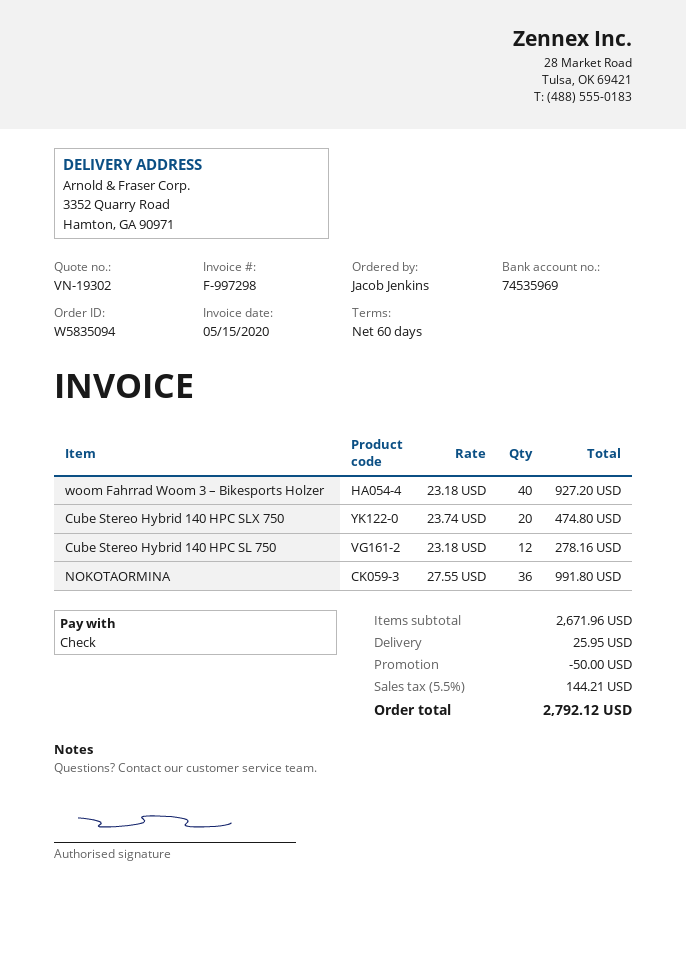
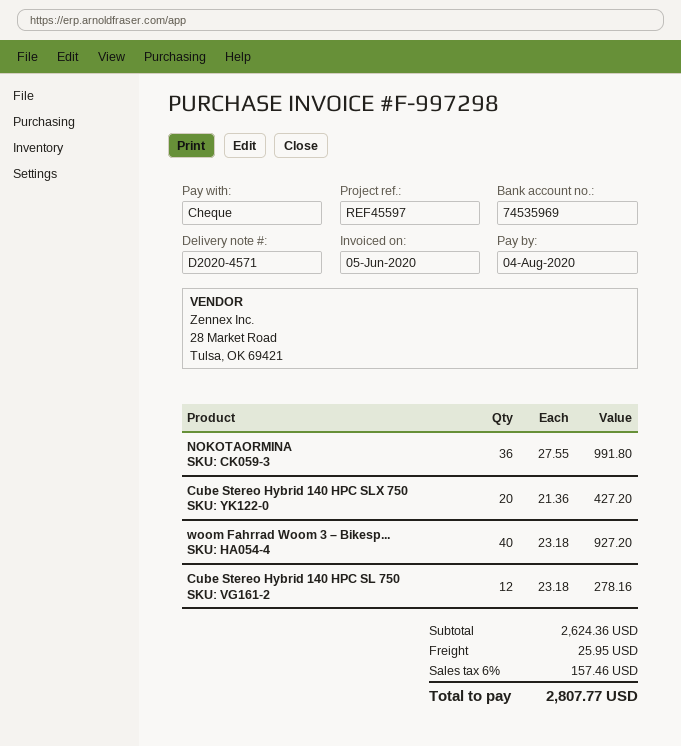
invoice date: 2020-05-15 -> 2020-06-05
Cube Stereo Hybrid 140 HPC SLX 750: 20 x 23.74 = 474.80 -> 20 x 21.36 = 427.20
subtotal: 2671.96 -> 2624.36
discount: 50.00 -> none
tax: 5.5% = 144.21 -> 6% = 157.46
total: 2792.12 -> 2807.77

